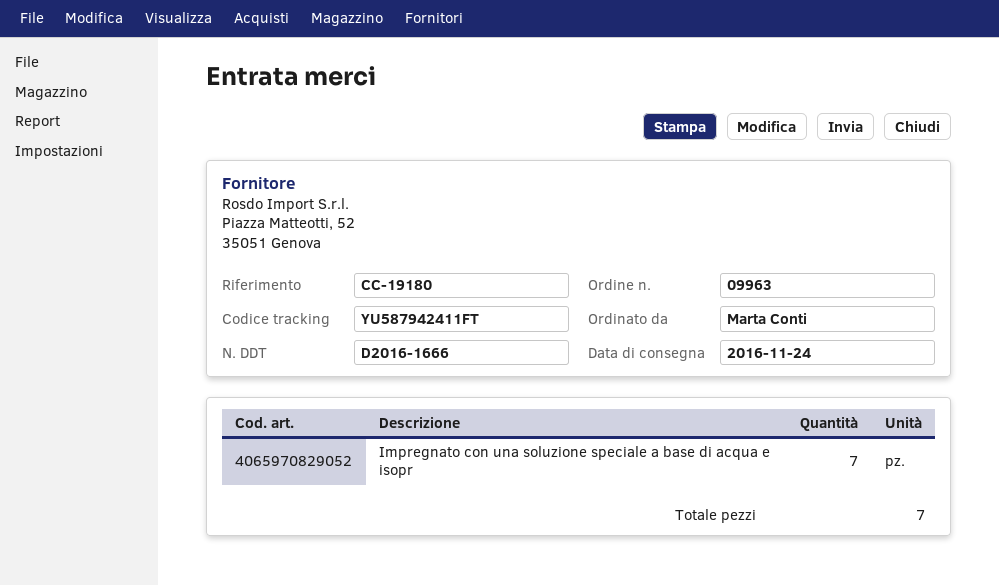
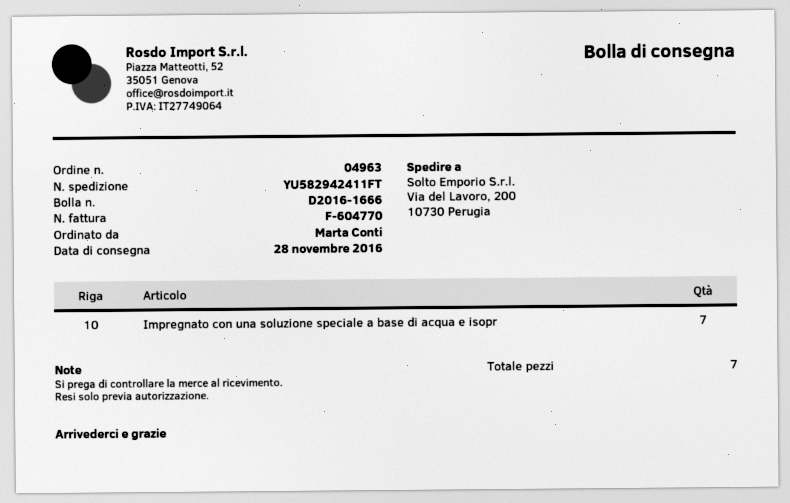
order number: 09963 -> 04963
delivery date: 2016-11-24 -> 2016-11-28
tracking number: YU587942411FT -> YU582942411FT

